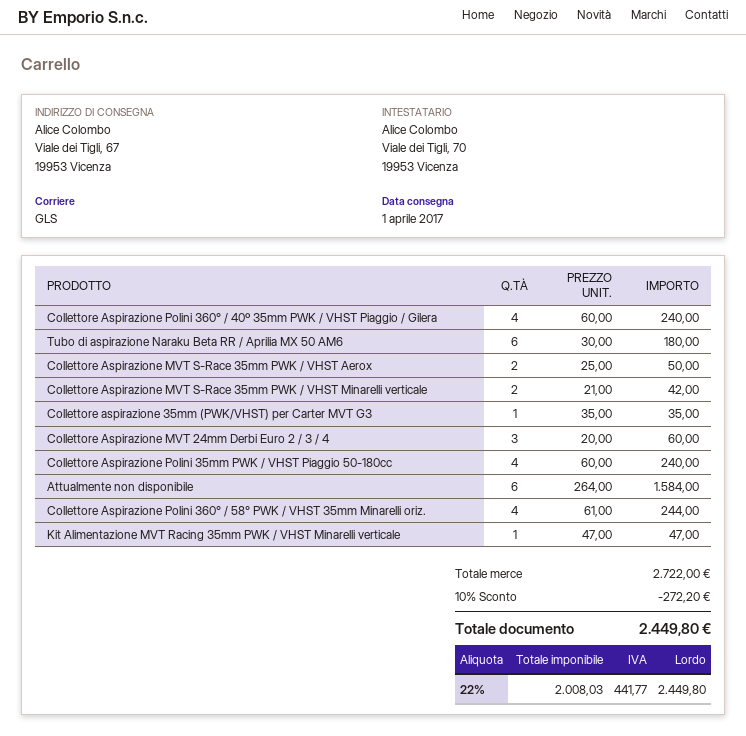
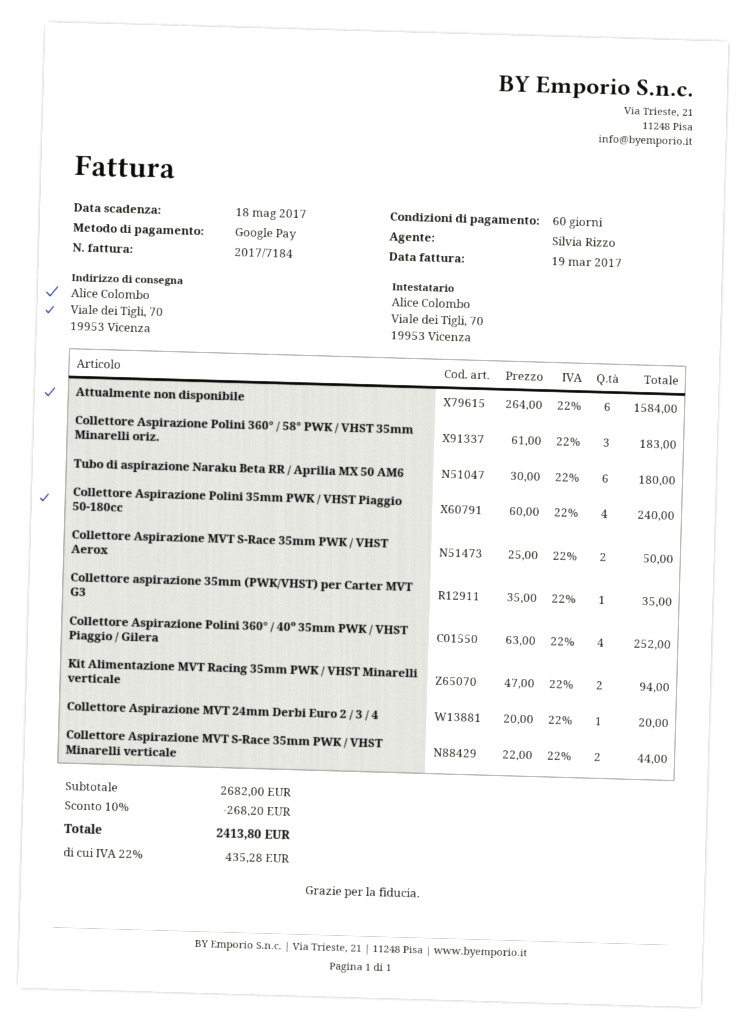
ship to: Viale dei Tigli, 67, 19953 Vicenza -> Viale dei Tigli, 70, 19953 Vicenza
Collettore Aspirazione Polini 360° / 40º 35mm PWK / VHST Piaggio / Gilera: 4 x 60.00 = 240.00 -> 4 x 63.00 = 252.00
Collettore Aspirazione MVT S-Race 35mm PWK / VHST Minarelli verticale: 2 x 21.00 = 42.00 -> 2 x 22.00 = 44.00
Collettore Aspirazione MVT 24mm Derbi Euro 2 / 3 / 4: 3 x 20.00 = 60.00 -> 1 x 20.00 = 20.00
Collettore Aspirazione Polini 360° / 58° PWK / VHST 35mm Minarelli oriz.: 4 x 61.00 = 244.00 -> 3 x 61.00 = 183.00
Kit Alimentazione MVT Racing 35mm PWK / VHST Minarelli verticale: 1 x 47.00 = 47.00 -> 2 x 47.00 = 94.00
subtotal: 2722.00 -> 2682.00
discount: 10% = 272.20 -> 10% = 268.20
tax: 22% = 441.77 -> 22% = 435.28
total: 2449.80 -> 2413.80

